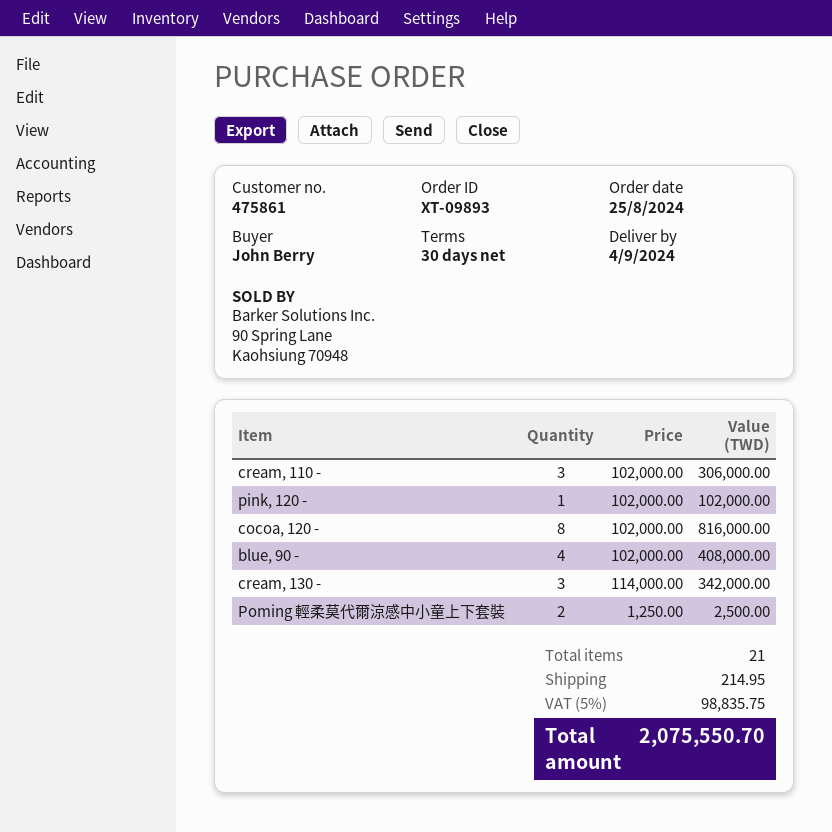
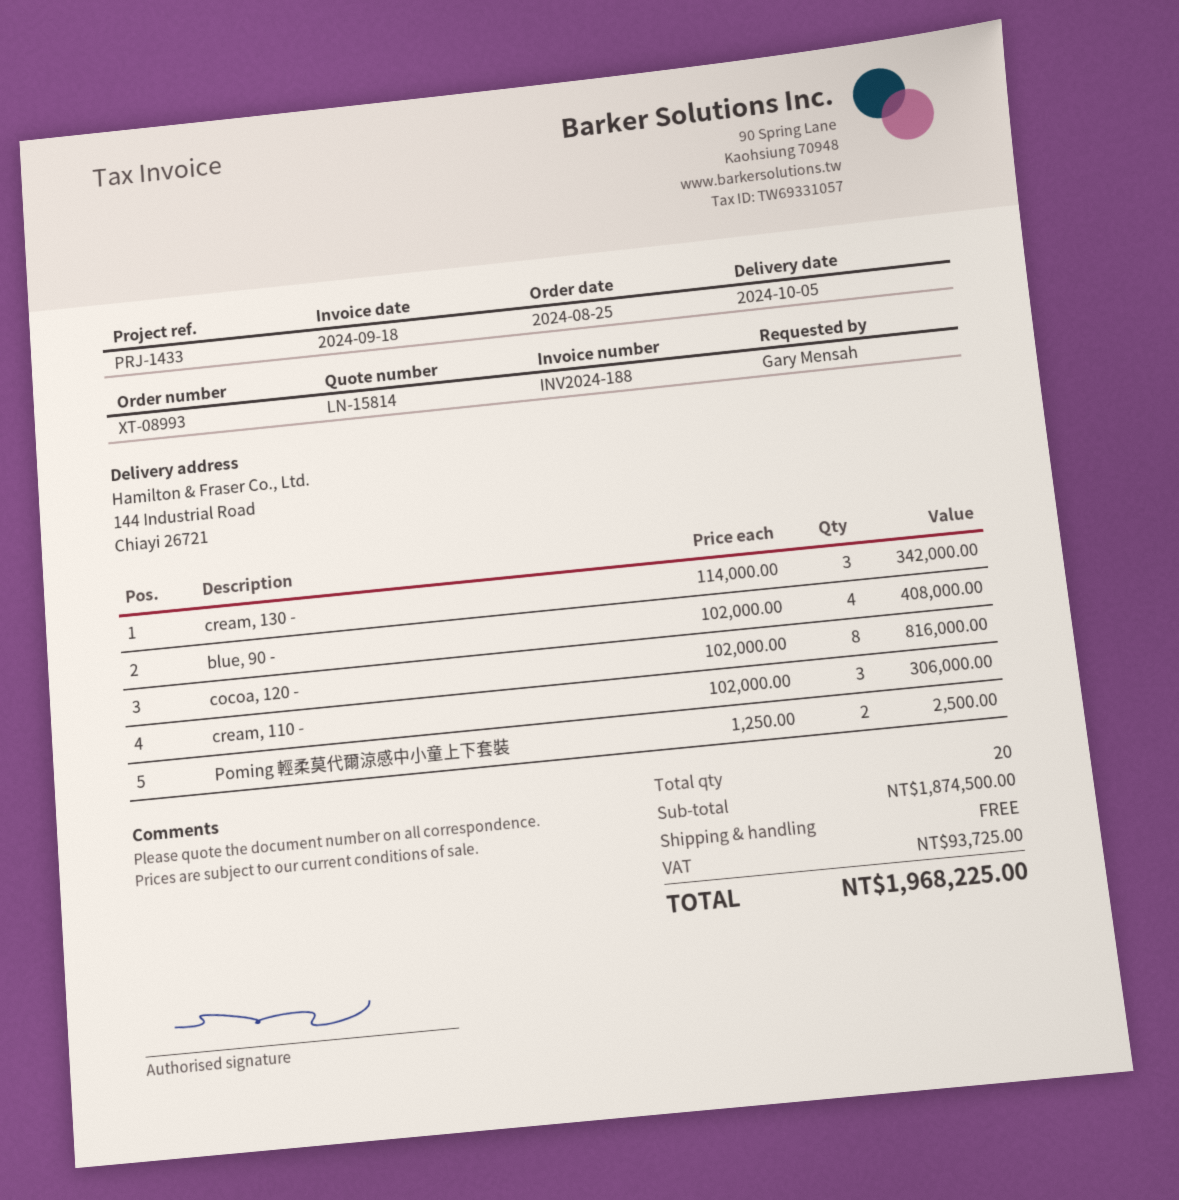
order number: XT-09893 -> XT-08993
delivery date: 2024-09-04 -> 2024-10-05
ordered by: John Berry -> Gary Mensah
pink, 120 -: 1 x 102000.00 = 102000.00 -> none
total quantity: 21 -> 20
shipping: 214.95 -> 0.00
tax: 98835.75 -> 93725.00
total: 2075550.70 -> 1968225.00

